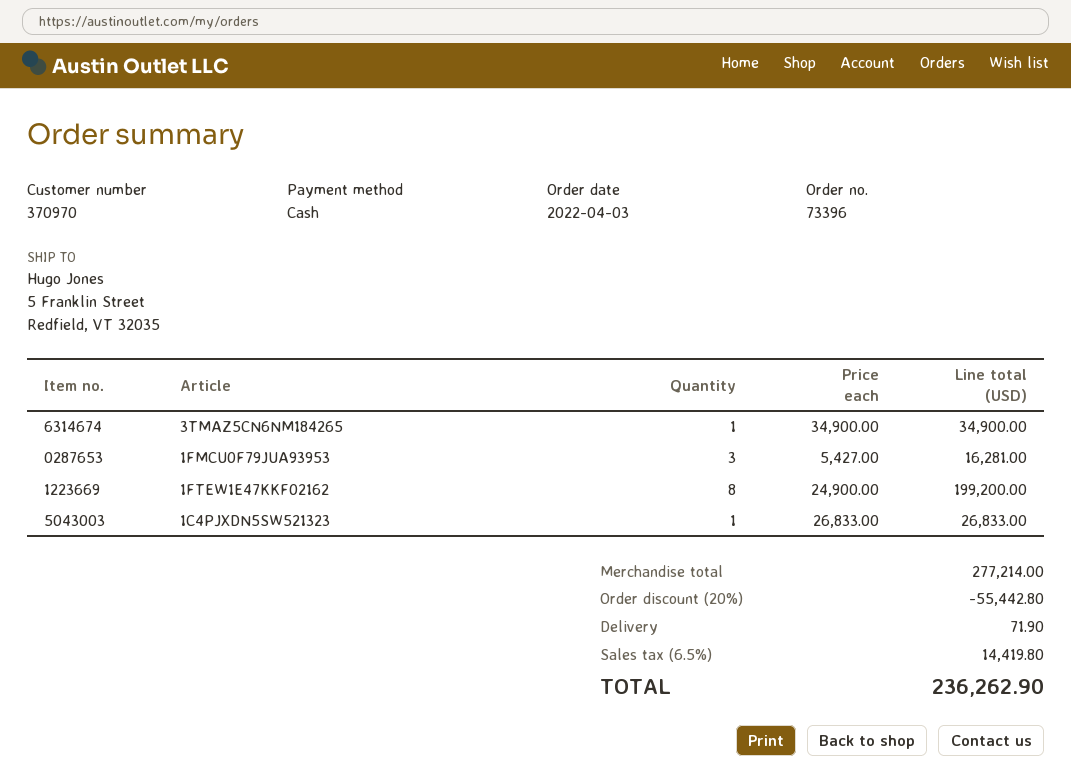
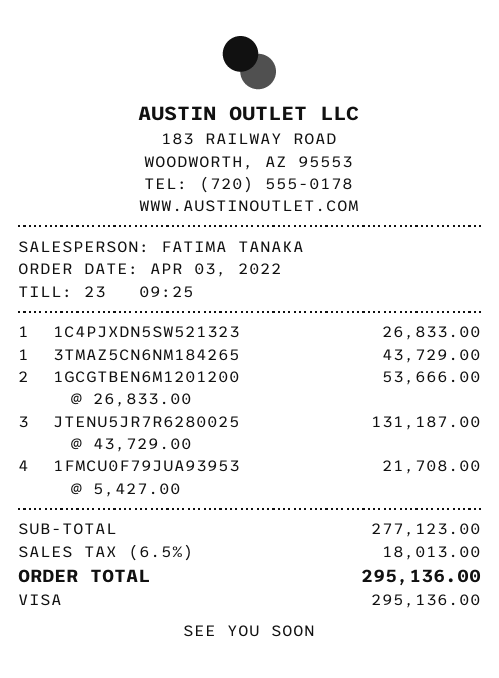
payment method: cash -> Visa
3TMAZ5CN6NM184265: 1 x 34900.00 = 34900.00 -> 1 x 43729.00 = 43729.00
1FMCU0F79JUA93953: 3 x 5427.00 = 16281.00 -> 4 x 5427.00 = 21708.00
1FTEW1E47KKF02162: 8 x 24900.00 = 199200.00 -> none
1GCGTBEN6M1201200: none -> 2 x 26833.00 = 53666.00
JTENU5JR7R6280025: none -> 3 x 43729.00 = 131187.00
subtotal: 277214.00 -> 277123.00
discount: 20% = 55442.80 -> none
shipping: 71.90 -> none
tax: 6.5% = 14419.80 -> 6.5% = 18013.00
total: 236262.90 -> 295136.00

